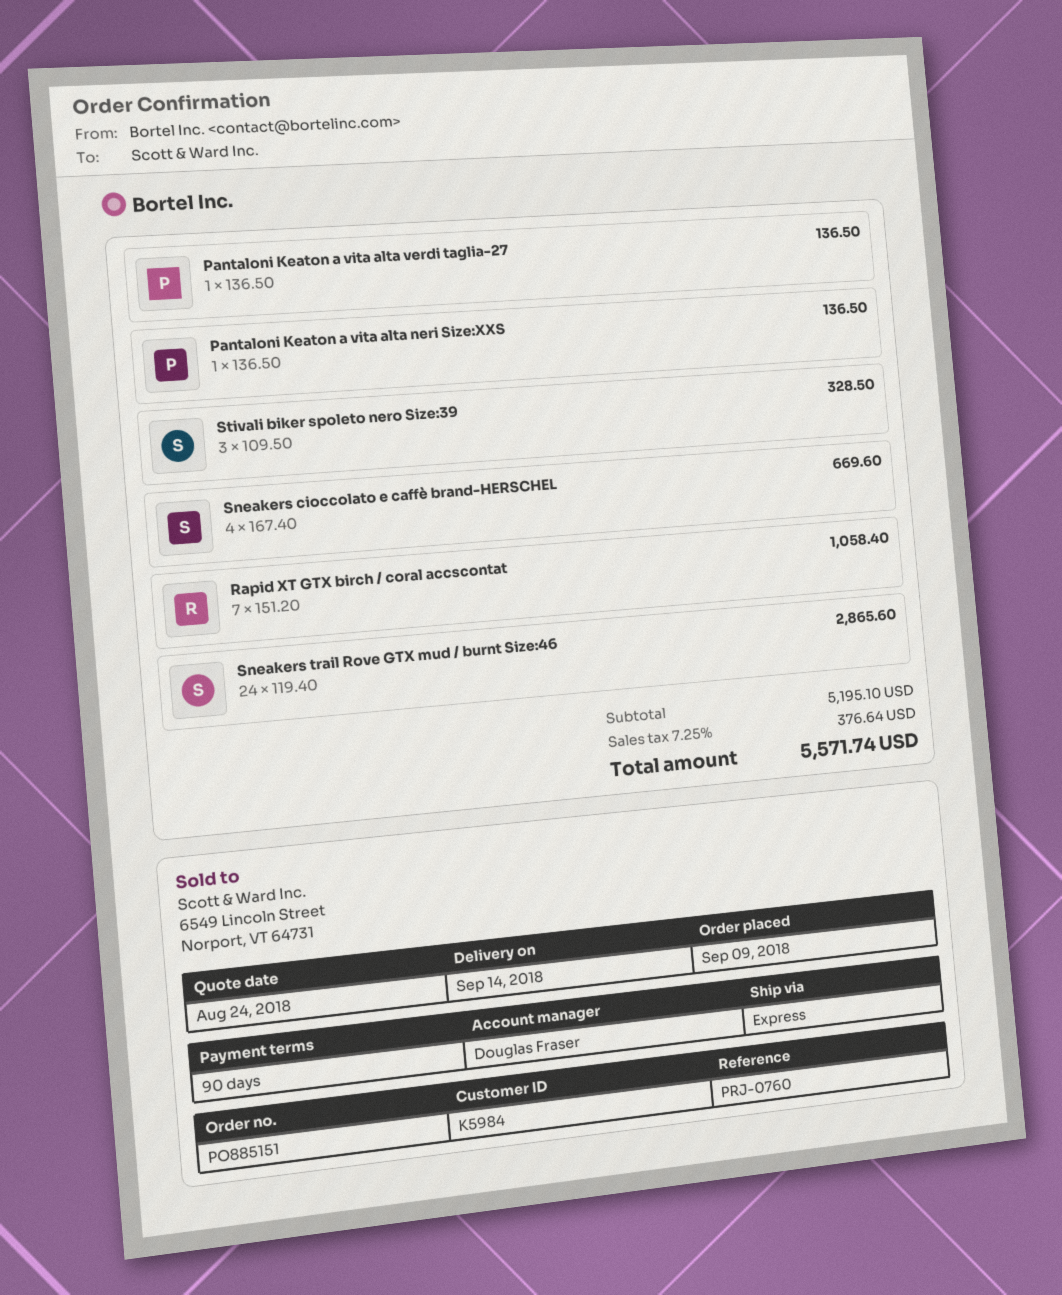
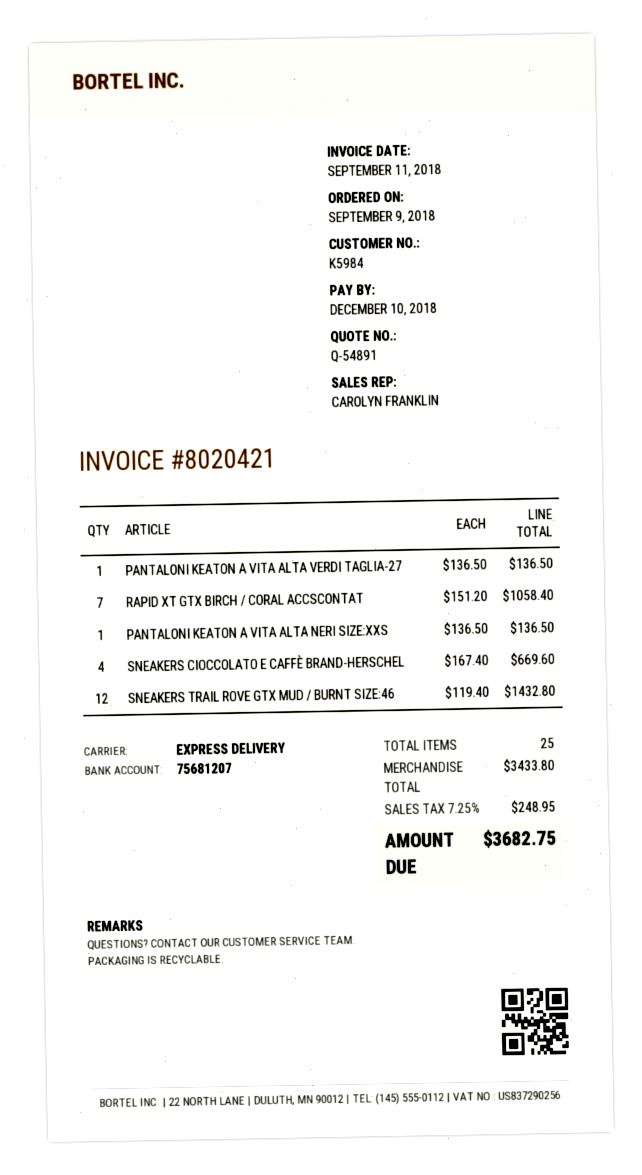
sales rep: Douglas Fraser -> CAROLYN FRANKLIN
Stivali biker spoleto nero Size:39: 3 x 109.50 = 328.50 -> none
Sneakers trail Rove GTX mud / burnt Size:46: 24 x 119.40 = 2865.60 -> 12 x 119.40 = 1432.80
subtotal: 5195.10 -> 3433.80
tax: 7.25% = 376.64 -> 7.25% = 248.95
total: 5571.74 -> 3682.75

